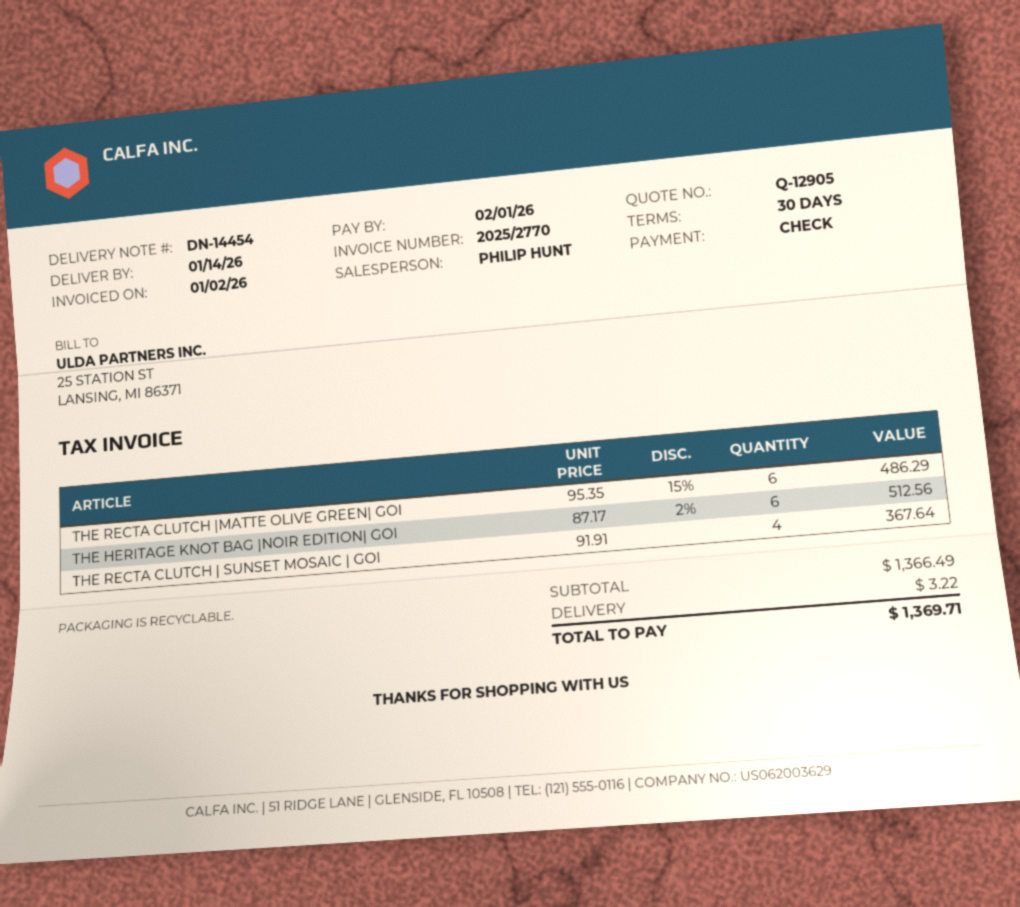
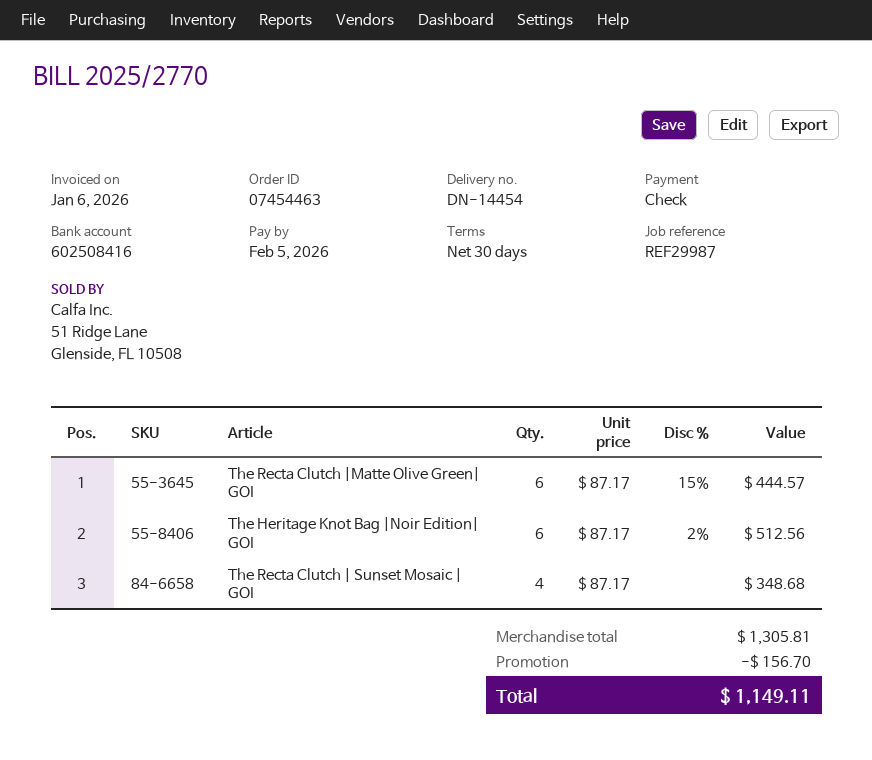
invoice date: 2026-01-02 -> 2026-01-06
due date: 2026-02-01 -> 2026-02-05
THE RECTA CLUTCH |MATTE OLIVE GREEN| GOI: 6 x 95.35 - 15% = 486.29 -> 6 x 87.17 - 15% = 444.57
THE RECTA CLUTCH | SUNSET MOSAIC | GOI: 4 x 91.91 = 367.64 -> 4 x 87.17 = 348.68
subtotal: 1366.49 -> 1305.81
discount: none -> 156.70
shipping: 3.22 -> none
total: 1369.71 -> 1149.11

